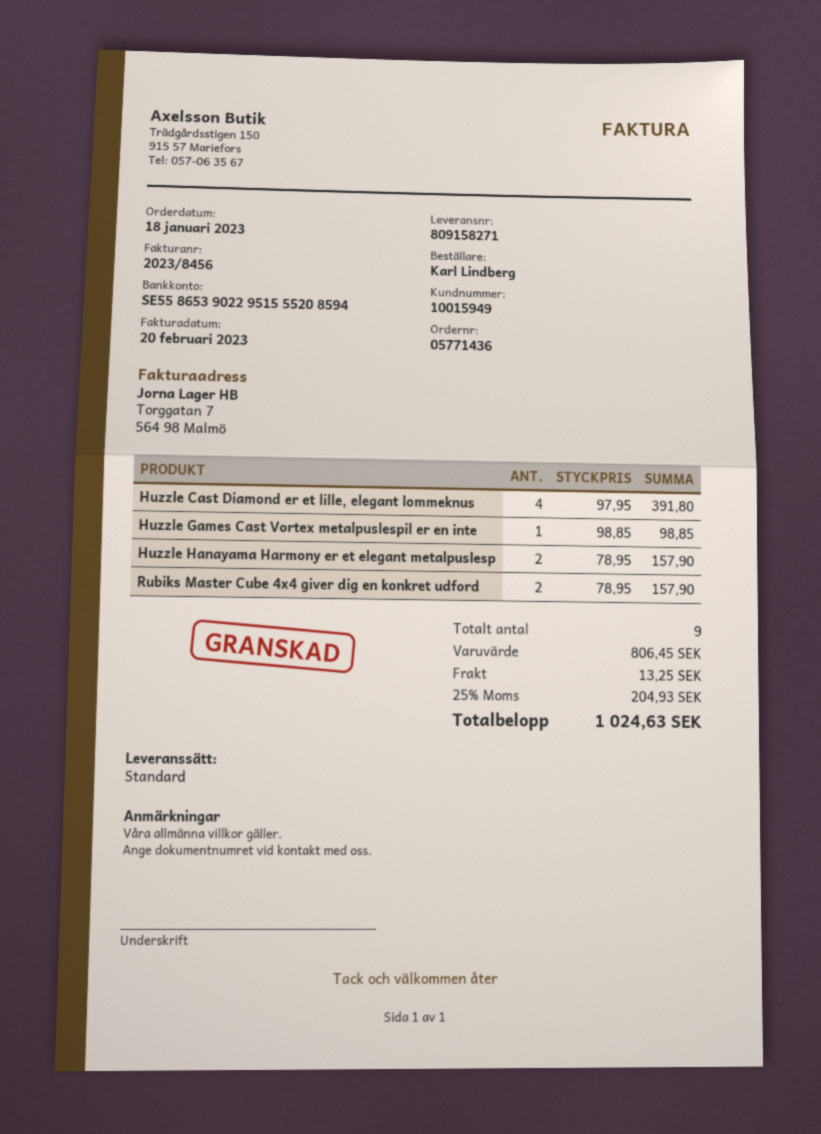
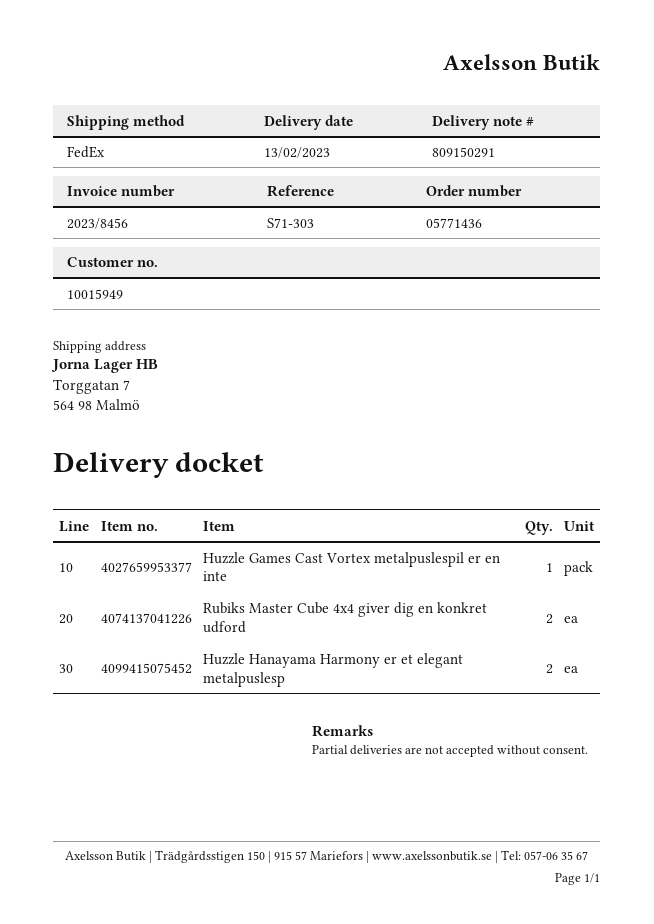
delivery note number: 809158271 -> 809150291
shipping method: standard -> FedEx
Huzzle Cast Diamond er et lille, elegant lommeknus: 4 -> none

